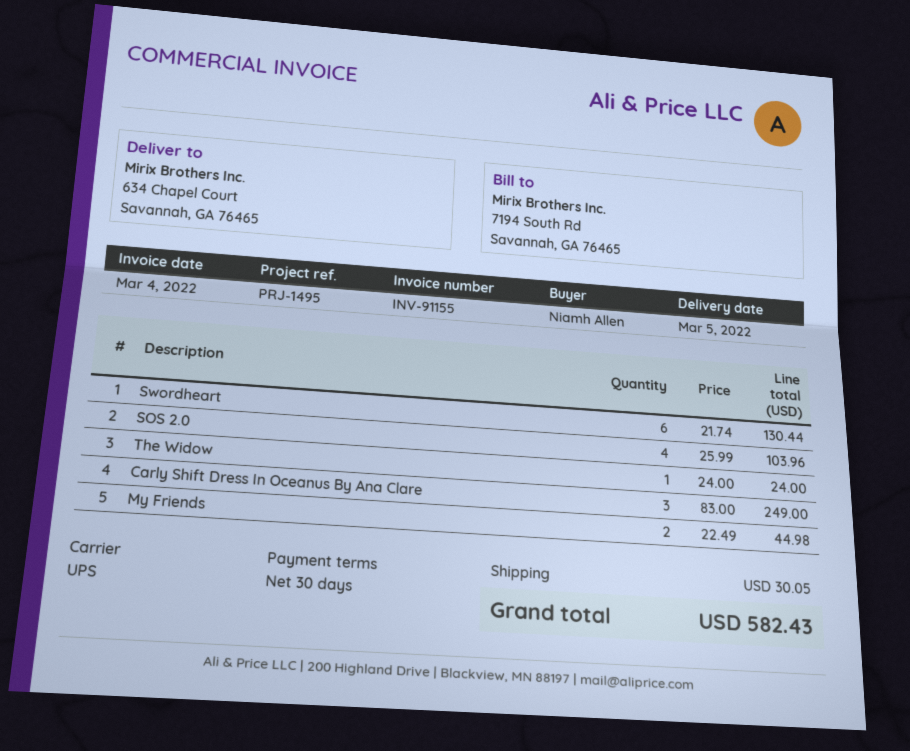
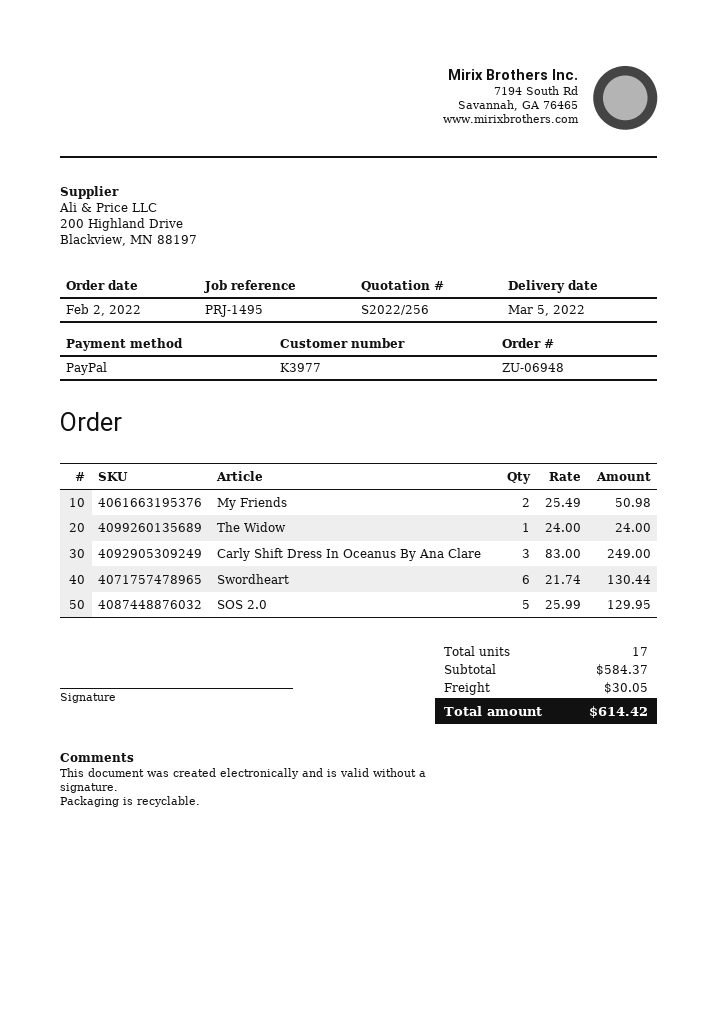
SOS 2.0: 4 x 25.99 = 103.96 -> 5 x 25.99 = 129.95
My Friends: 2 x 22.49 = 44.98 -> 2 x 25.49 = 50.98
total: 582.43 -> 614.42

